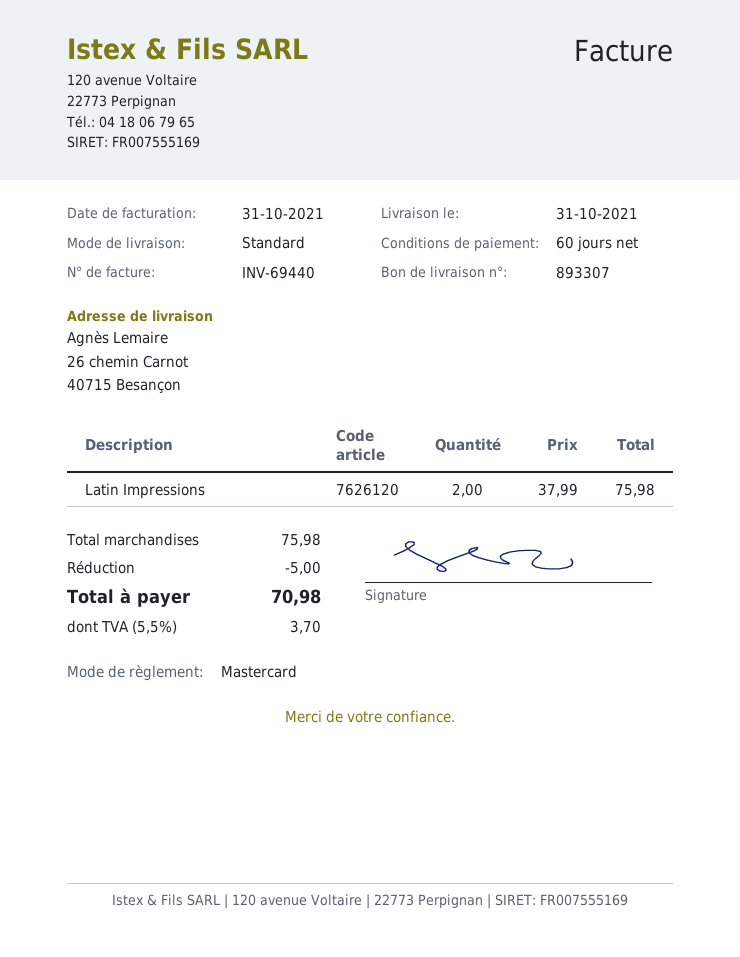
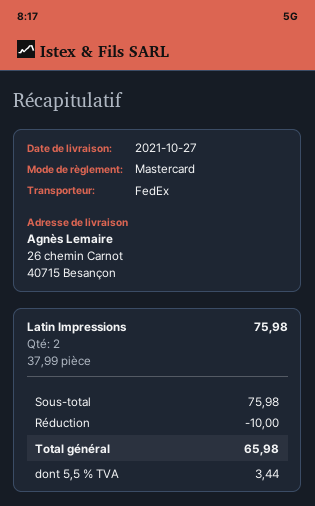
delivery date: 2021-10-31 -> 2021-10-27
shipping method: standard -> FedEx
discount: 5.00 -> 10.00
tax: 5.5% = 3.70 -> 5.5% = 3.44
total: 70.98 -> 65.98

